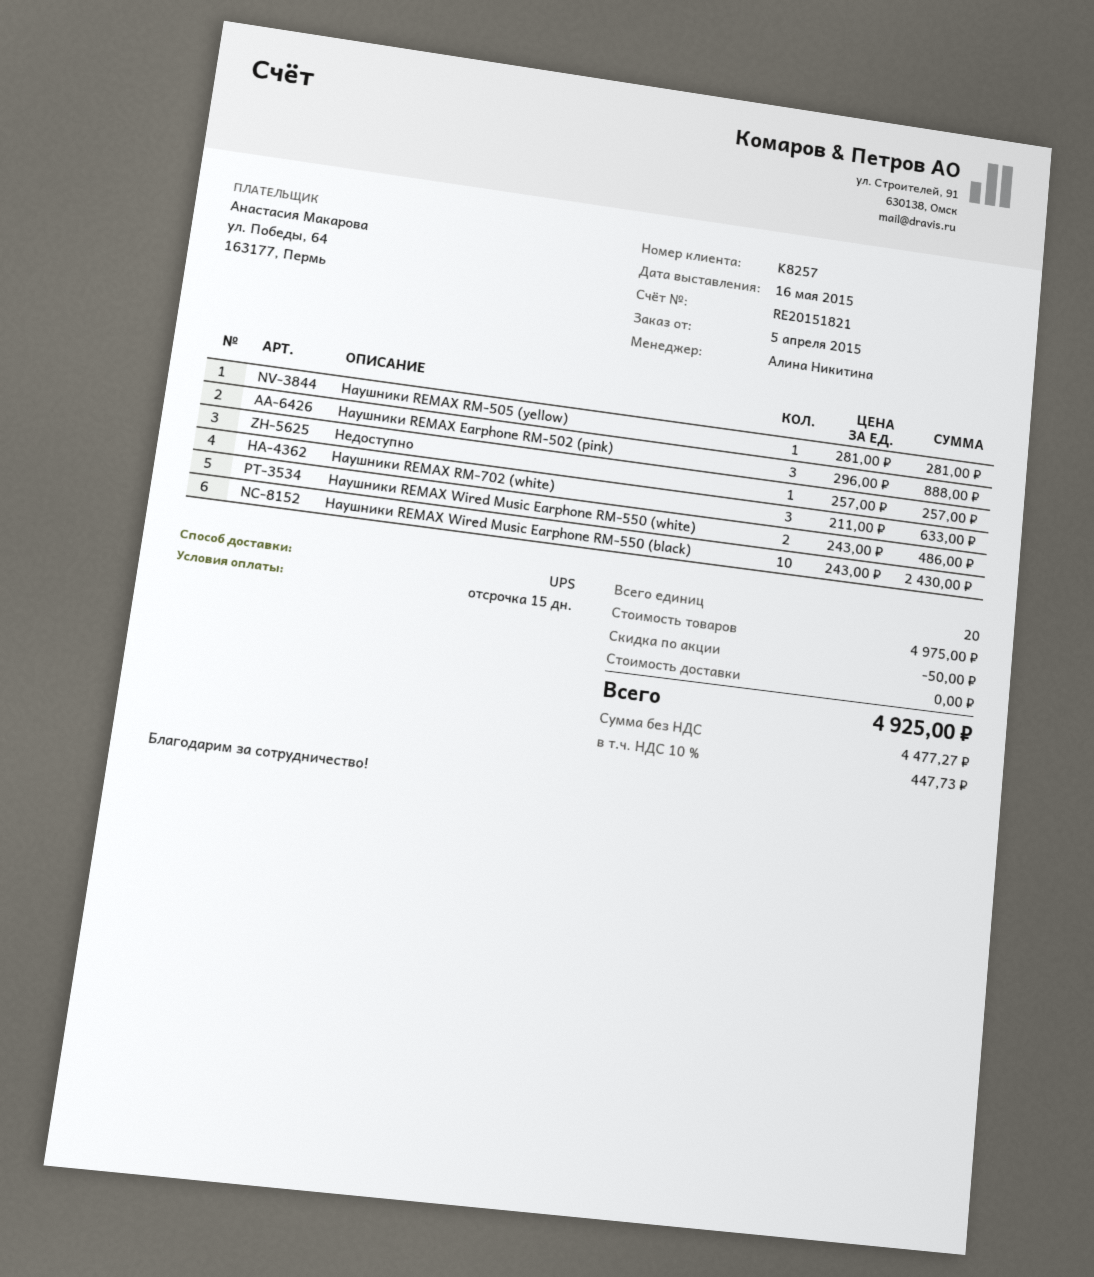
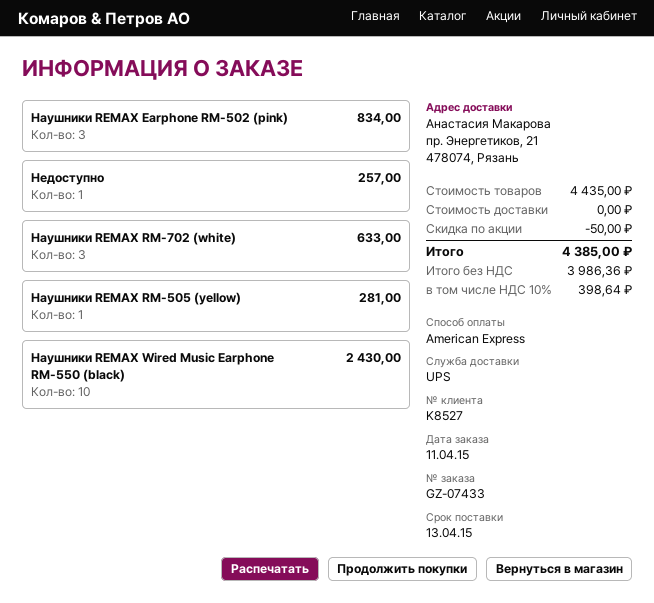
order date: 2015-04-05 -> 2015-04-11
customer number: K8257 -> K8527
Наушники REMAX Earphone RM-502 (pink): 3 for 888.00 -> 3 for 834.00
Наушники REMAX Wired Music Earphone RM-550 (white): 2 for 486.00 -> none
subtotal: 4975.00 -> 4435.00
net: 4477.27 -> 3986.36
tax: 10% = 447.73 -> 10% = 398.64
total: 4925.00 -> 4385.00

